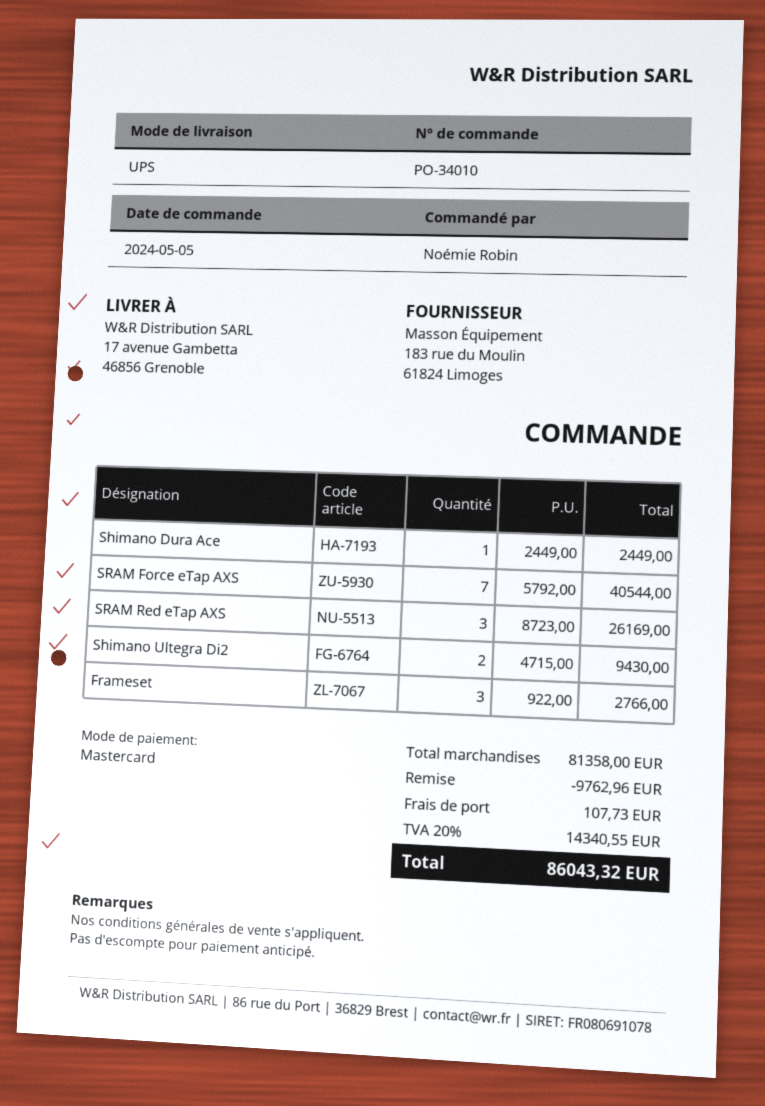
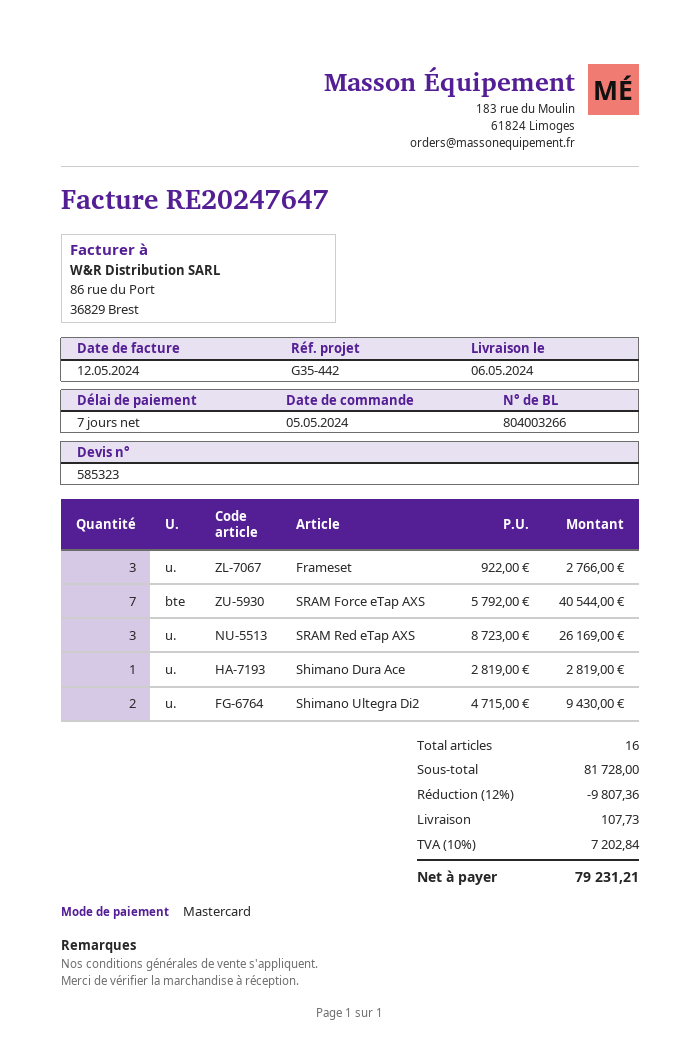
Shimano Dura Ace: 1 x 2449.00 = 2449.00 -> 1 x 2819.00 = 2819.00
subtotal: 81358.00 -> 81728.00
discount: 9762.96 -> 9807.36
tax: 20% = 14340.55 -> 10% = 7202.84
total: 86043.32 -> 79231.21

